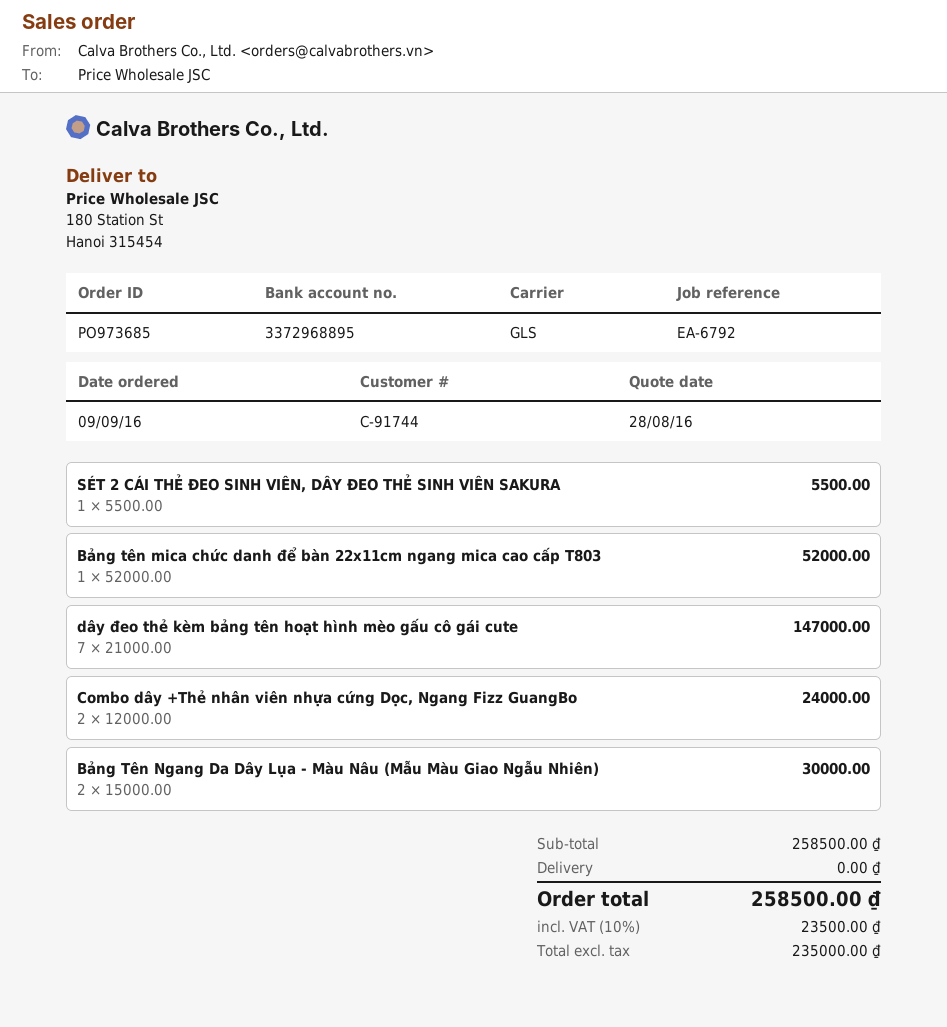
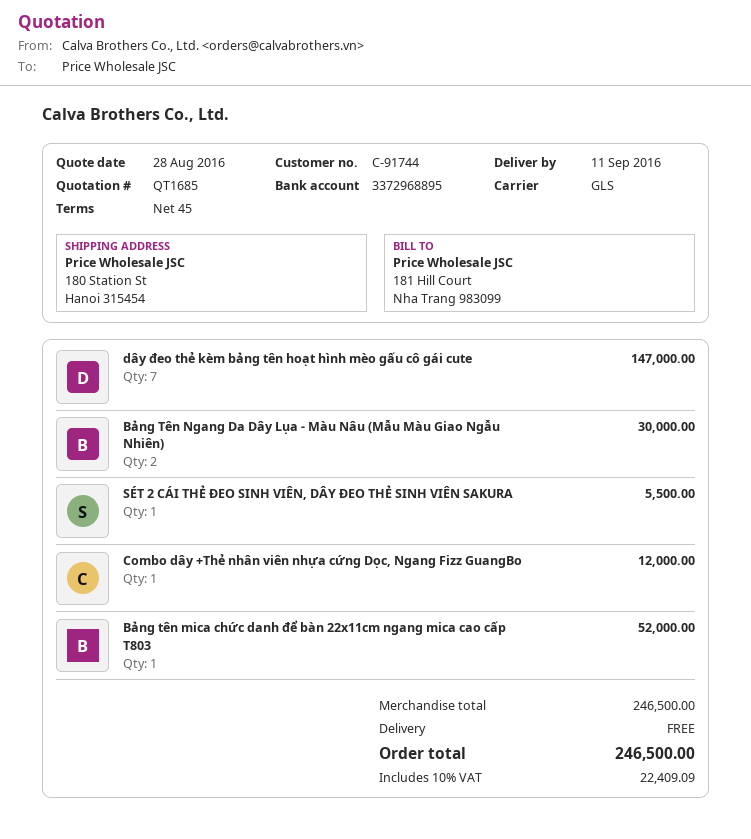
Combo dây +Thẻ nhân viên nhựa cứng Dọc, Ngang Fizz GuangBo: 2 for 24000.00 -> 1 for 12000.00
subtotal: 258500.00 -> 246500.00
tax: 10% = 23500.00 -> 10% = 22409.09
total: 258500.00 -> 246500.00

